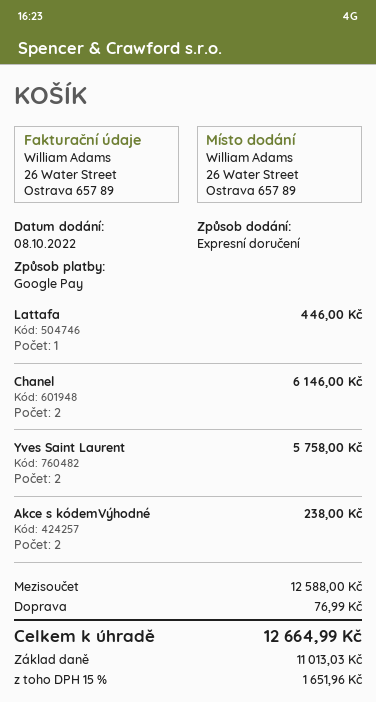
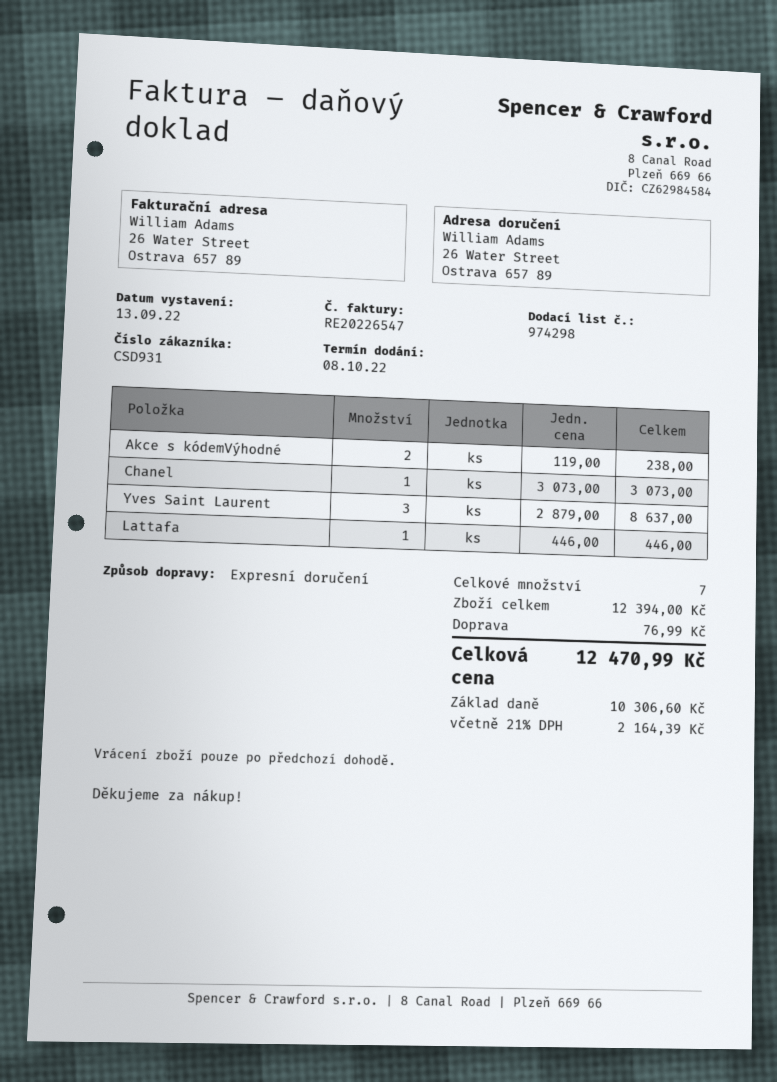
Chanel: 2 for 6146.00 -> 1 for 3073.00
Yves Saint Laurent: 2 for 5758.00 -> 3 for 8637.00
subtotal: 12588.00 -> 12394.00
net: 11013.03 -> 10306.60
tax: 15% = 1651.96 -> 21% = 2164.39
total: 12664.99 -> 12470.99

